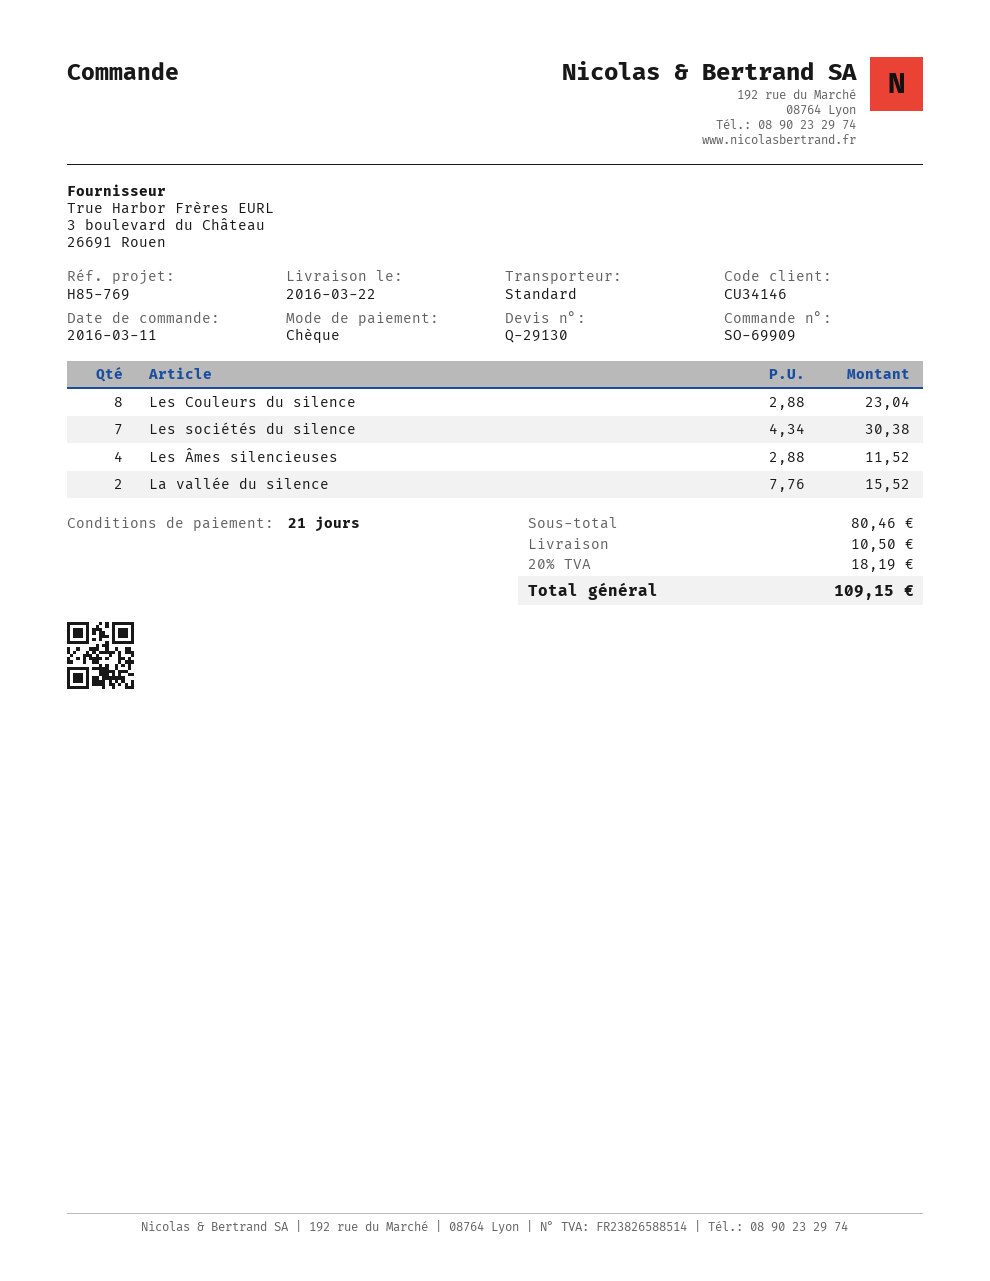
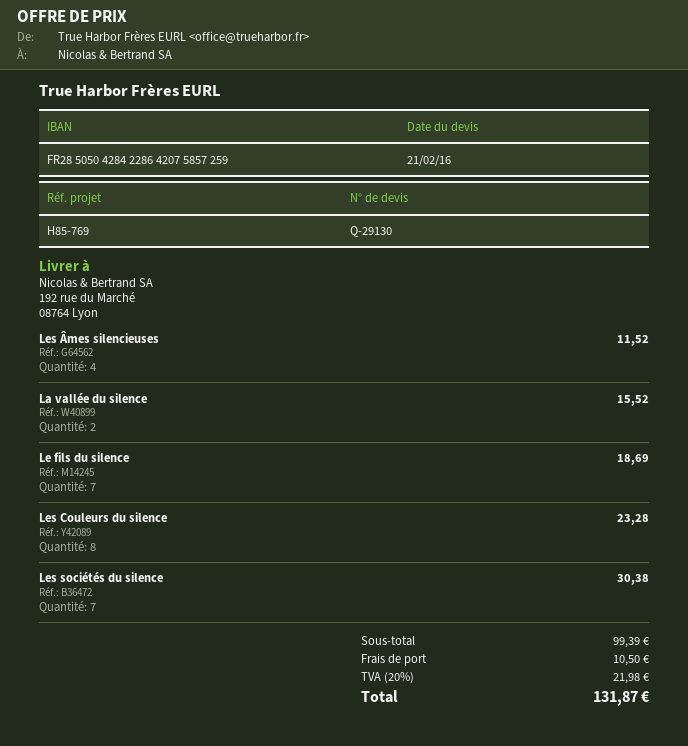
Les Couleurs du silence: 8 for 23.04 -> 8 for 23.28
Le fils du silence: none -> 7 for 18.69
subtotal: 80.46 -> 99.39
tax: 20% = 18.19 -> 20% = 21.98
total: 109.15 -> 131.87

